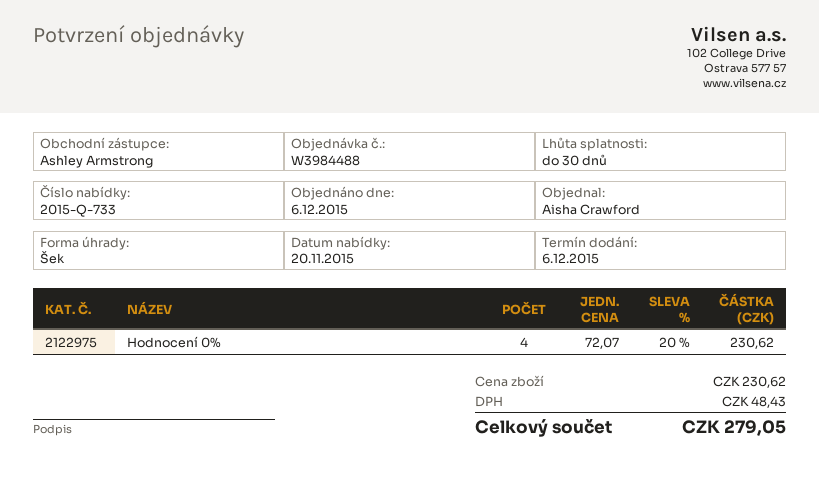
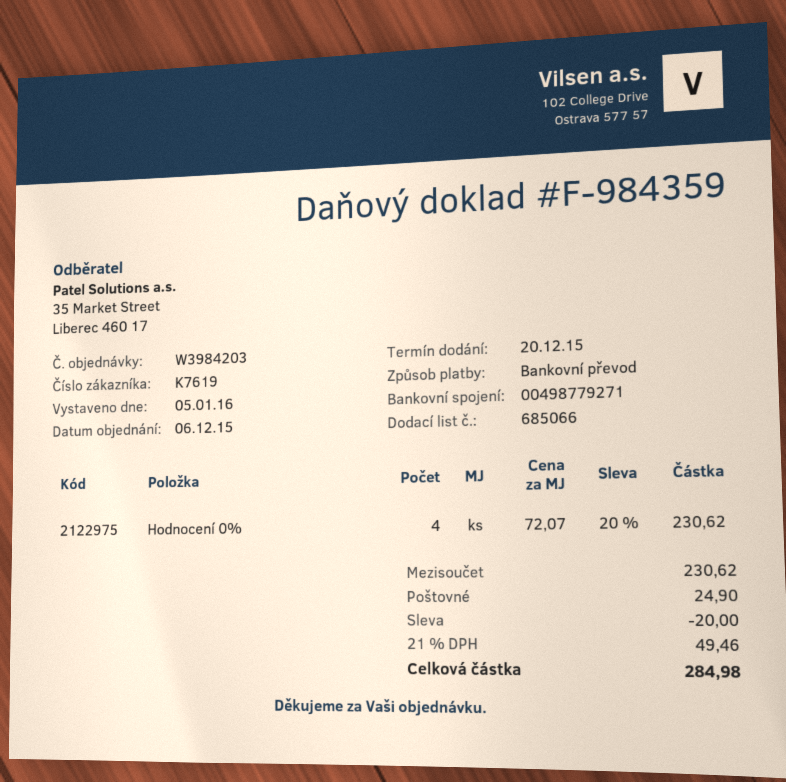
order number: W3984488 -> W3984203
delivery date: 2015-12-06 -> 2015-12-20
payment method: cheque -> bank transfer
discount: none -> 20.00
shipping: none -> 24.90
tax: 48.43 -> 49.46
total: 279.05 -> 284.98

